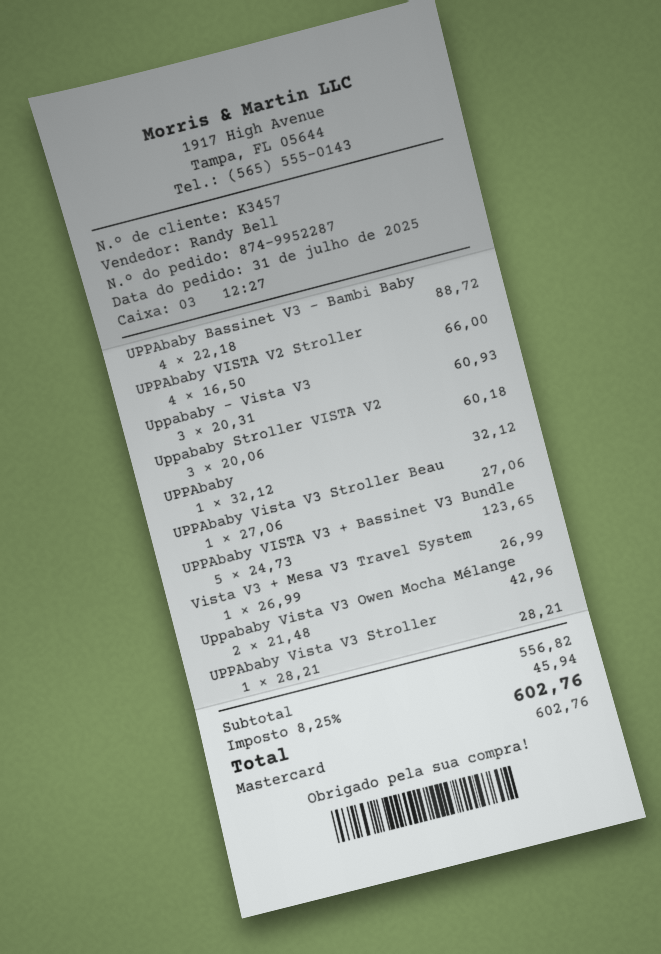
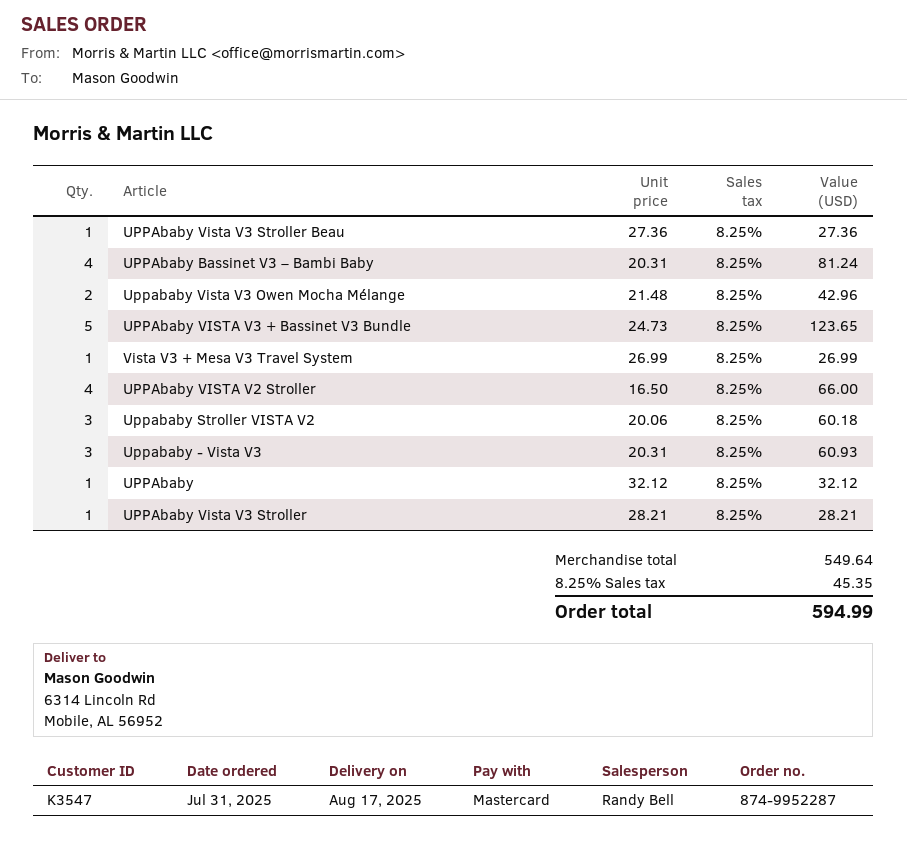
customer number: K3457 -> K3547
UPPAbaby Bassinet V3 – Bambi Baby: 4 x 22.18 = 88.72 -> 4 x 20.31 = 81.24
UPPAbaby Vista V3 Stroller Beau: 1 x 27.06 = 27.06 -> 1 x 27.36 = 27.36
subtotal: 556.82 -> 549.64
tax: 8.25% = 45.94 -> 8.25% = 45.35
total: 602.76 -> 594.99

